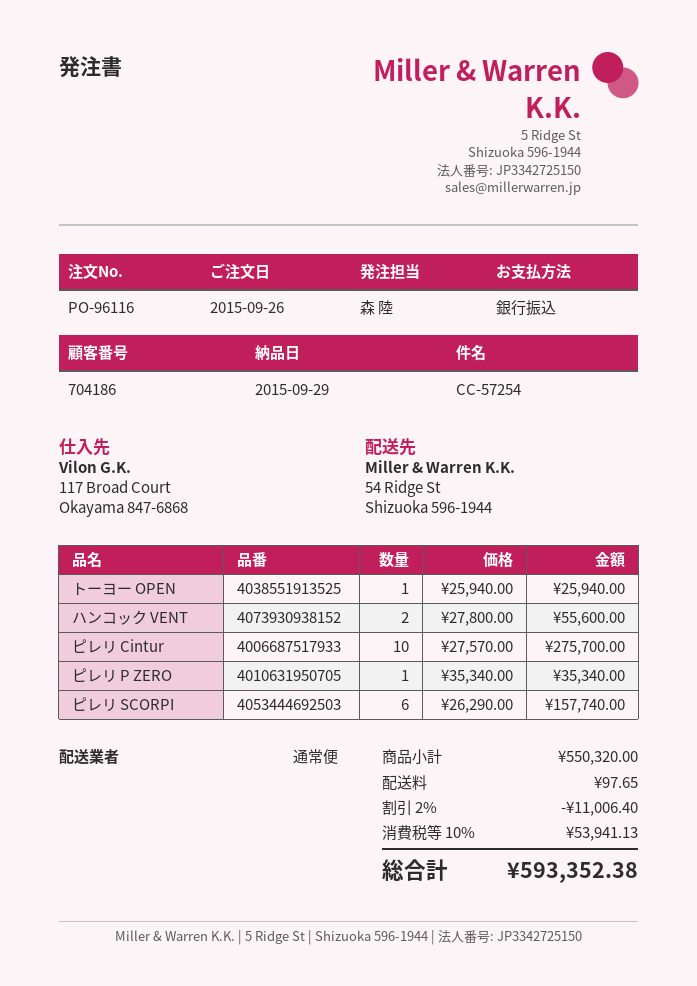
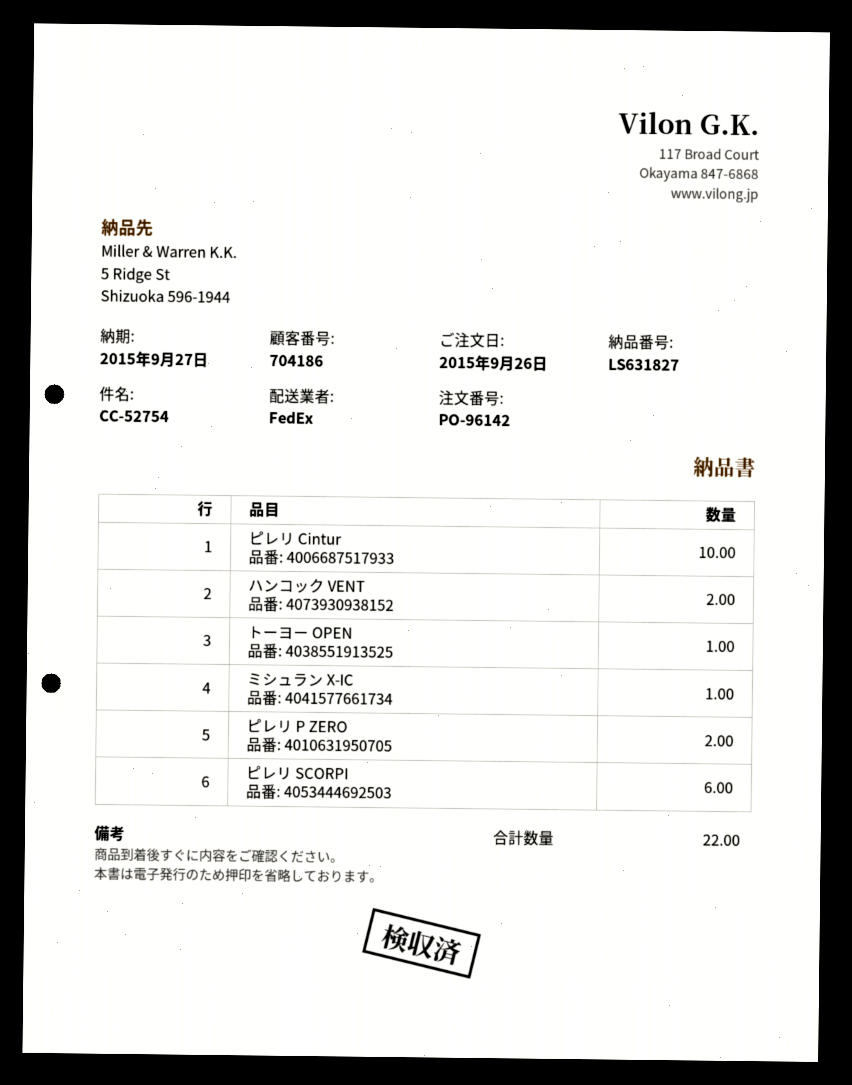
order number: PO-96116 -> PO-96142
delivery date: 2015-09-29 -> 2015-09-27
reference: CC-57254 -> CC-52754
shipping method: standard -> FedEx
ship to: 54 Ridge St, Shizuoka 596-1944 -> 5 Ridge St, Shizuoka 596-1944
ピレリ P ZERO: 1 -> 2
ミシュラン X-IC: none -> 1

